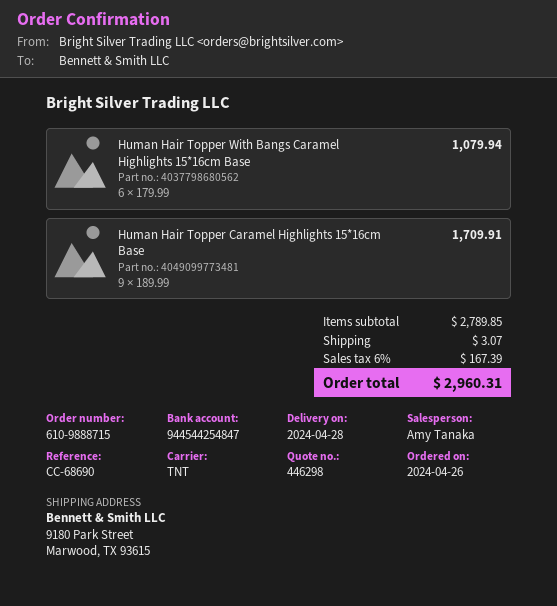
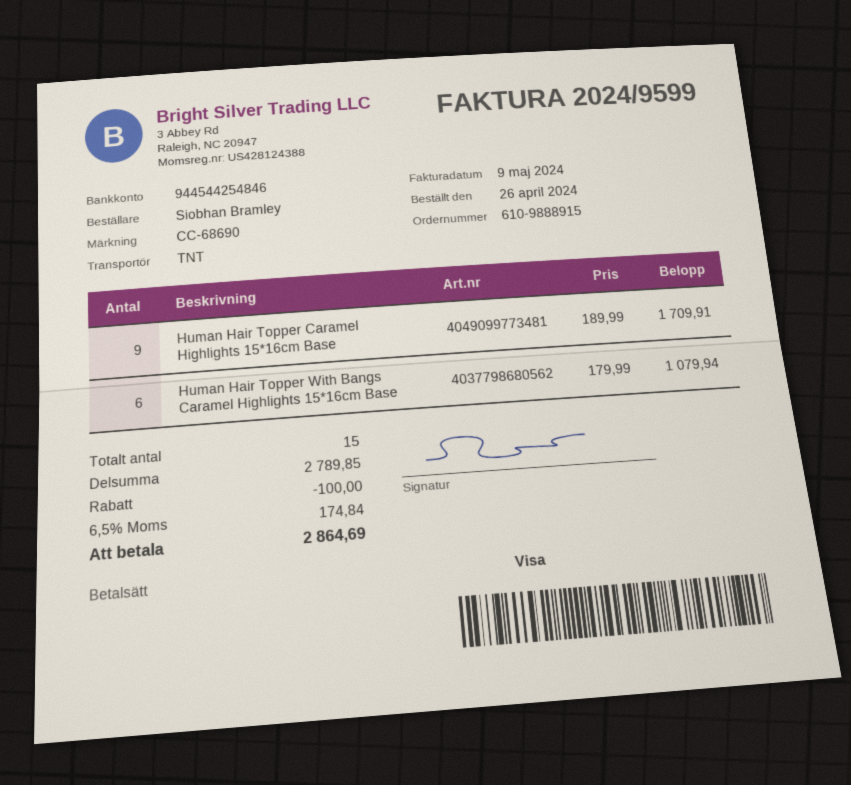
order number: 610-9888715 -> 610-9888915
bank account: 944544254847 -> 944544254846
discount: none -> 100.00
shipping: 3.07 -> none
tax: 6% = 167.39 -> 6.5% = 174.84
total: 2960.31 -> 2864.69

